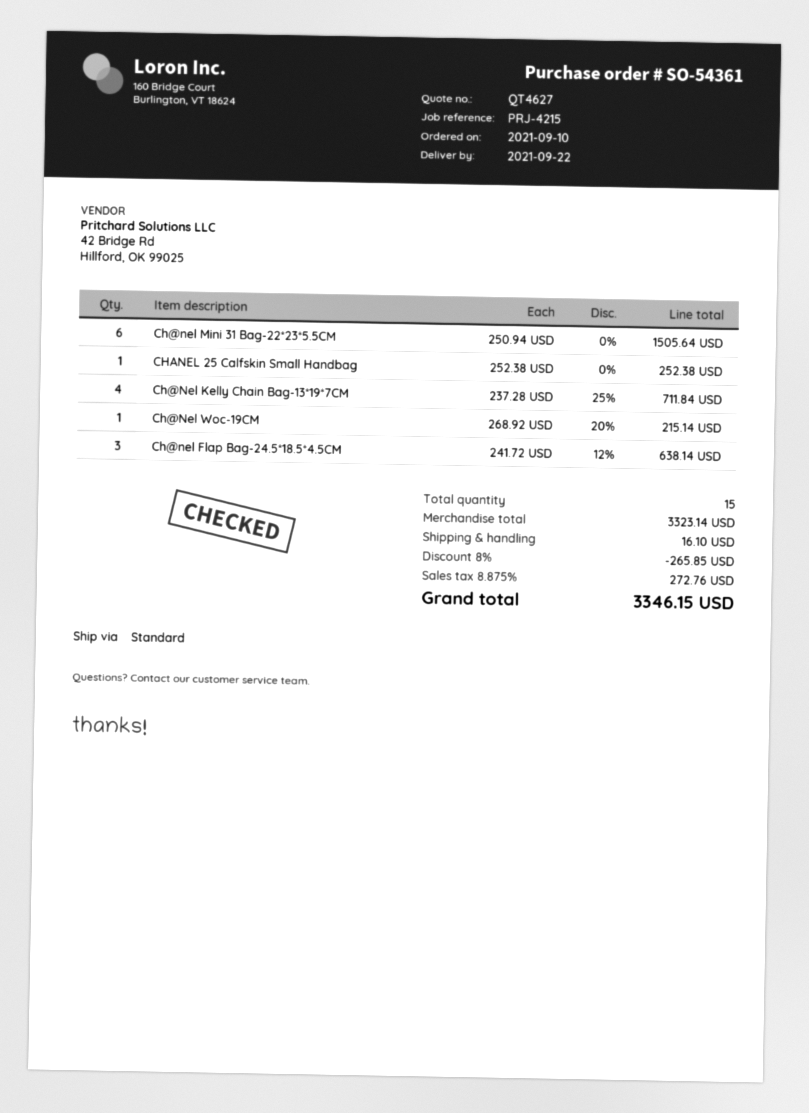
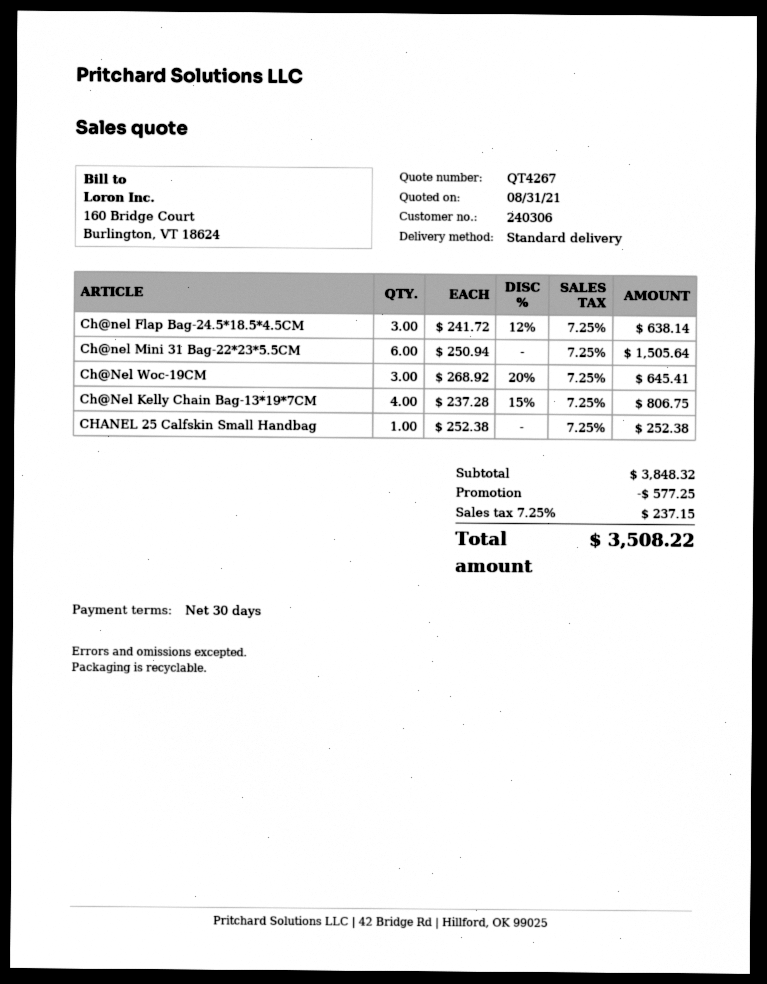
quote number: QT4627 -> QT4267
Ch@Nel Kelly Chain Bag-13*19*7CM: 4 x 237.28 - 25% = 711.84 -> 4 x 237.28 - 15% = 806.75
Ch@Nel Woc-19CM: 1 x 268.92 - 20% = 215.14 -> 3 x 268.92 - 20% = 645.41
subtotal: 3323.14 -> 3848.32
discount: 265.85 -> 577.25
shipping: 16.10 -> none
tax: 8.875% = 272.76 -> 7.25% = 237.15
total: 3346.15 -> 3508.22

